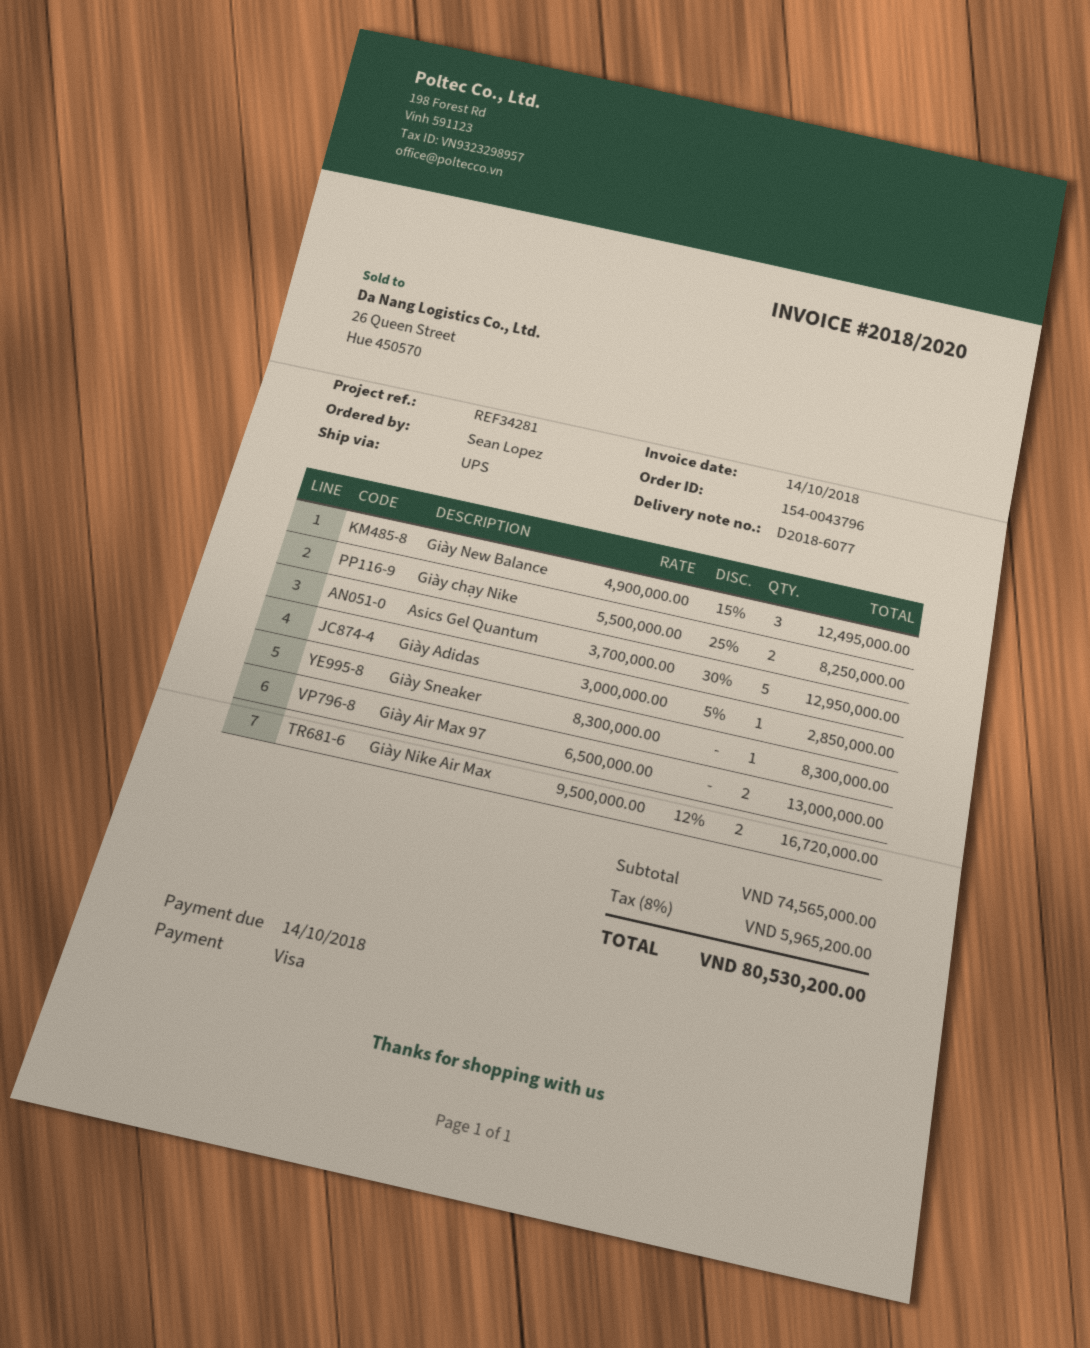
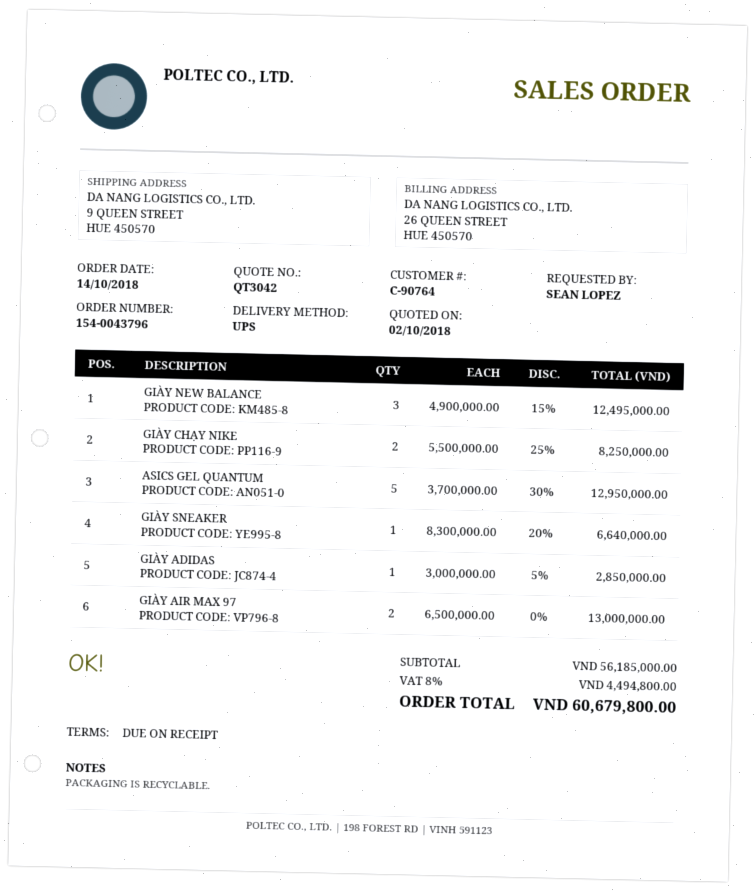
Giày Sneaker: 1 x 8300000.00 = 8300000.00 -> 1 x 8300000.00 - 20% = 6640000.00
Giày Nike Air Max: 2 x 9500000.00 - 12% = 16720000.00 -> none
subtotal: 74565000.00 -> 56185000.00
tax: 8% = 5965200.00 -> 8% = 4494800.00
total: 80530200.00 -> 60679800.00

